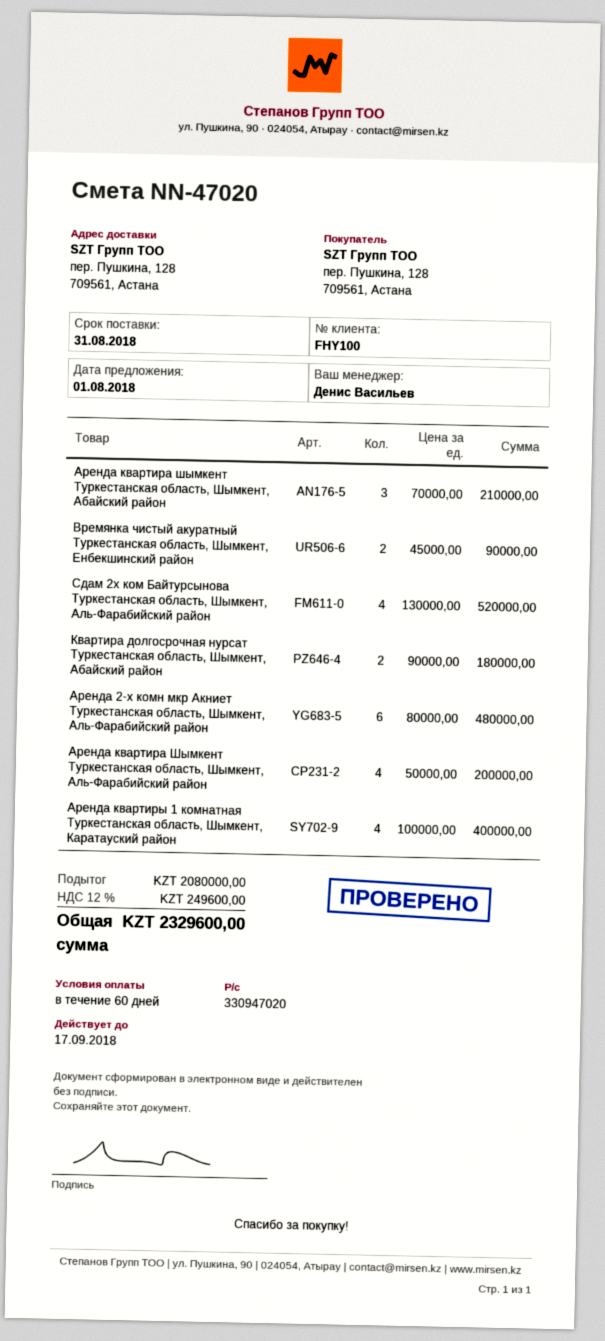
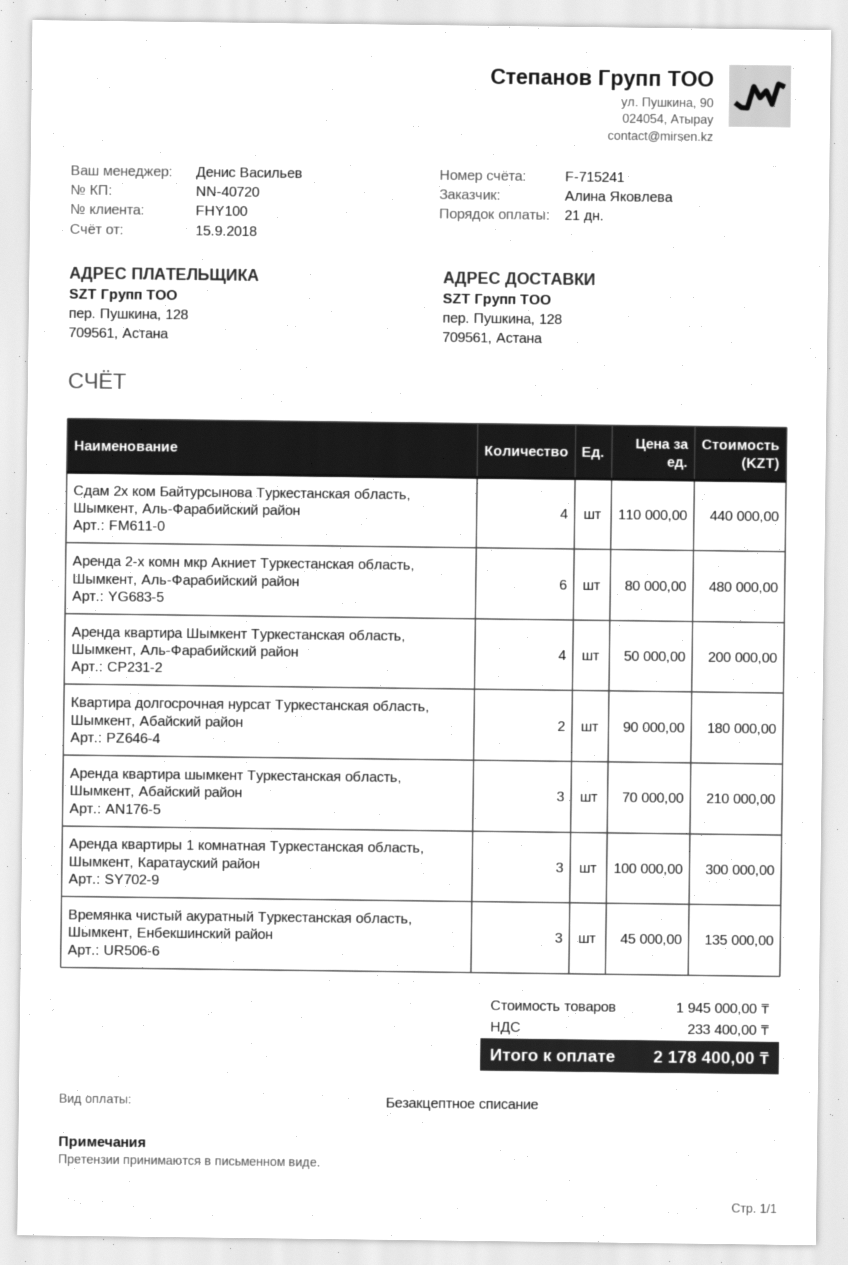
quote number: NN-47020 -> NN-40720
payment terms: 60 days -> 21 days
Времянка чистый акуратный Туркестанская область, Шымкент, Енбекшинский район: 2 x 45000.00 = 90000.00 -> 3 x 45000.00 = 135000.00
Сдам 2х ком Байтурсынова Туркестанская область, Шымкент, Аль-Фарабийский район: 4 x 130000.00 = 520000.00 -> 4 x 110000.00 = 440000.00
Аренда квартиры 1 комнатная Туркестанская область, Шымкент, Каратауский район: 4 x 100000.00 = 400000.00 -> 3 x 100000.00 = 300000.00
subtotal: 2080000.00 -> 1945000.00
tax: 249600.00 -> 233400.00
total: 2329600.00 -> 2178400.00

